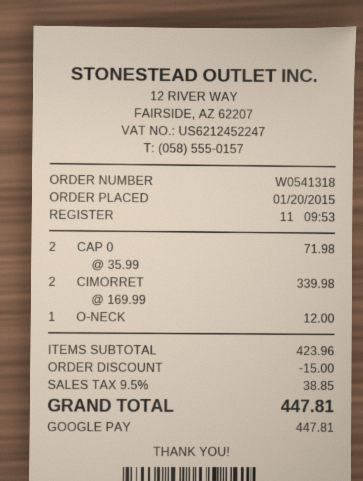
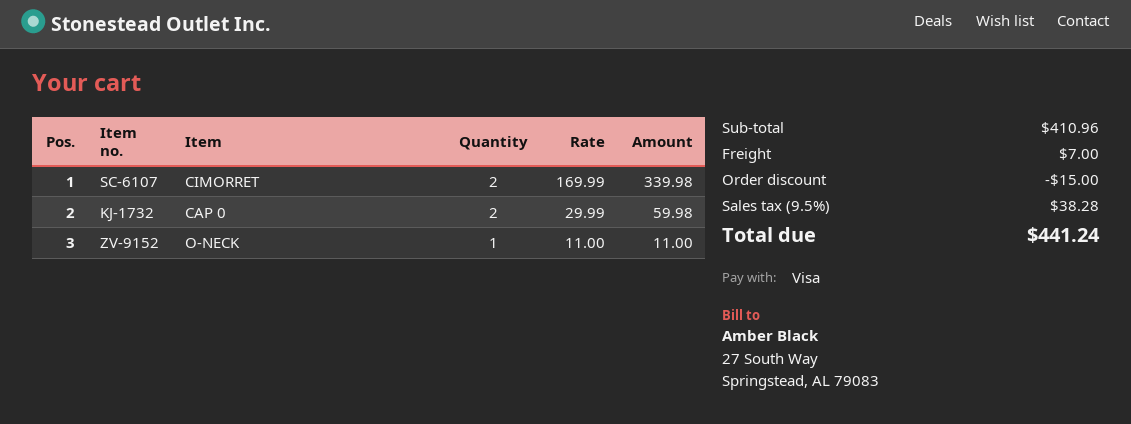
payment method: Google Pay -> Visa
CAP 0: 2 x 35.99 = 71.98 -> 2 x 29.99 = 59.98
O-NECK: 1 x 12.00 = 12.00 -> 1 x 11.00 = 11.00
subtotal: 423.96 -> 410.96
shipping: none -> 7.00
tax: 9.5% = 38.85 -> 9.5% = 38.28
total: 447.81 -> 441.24

